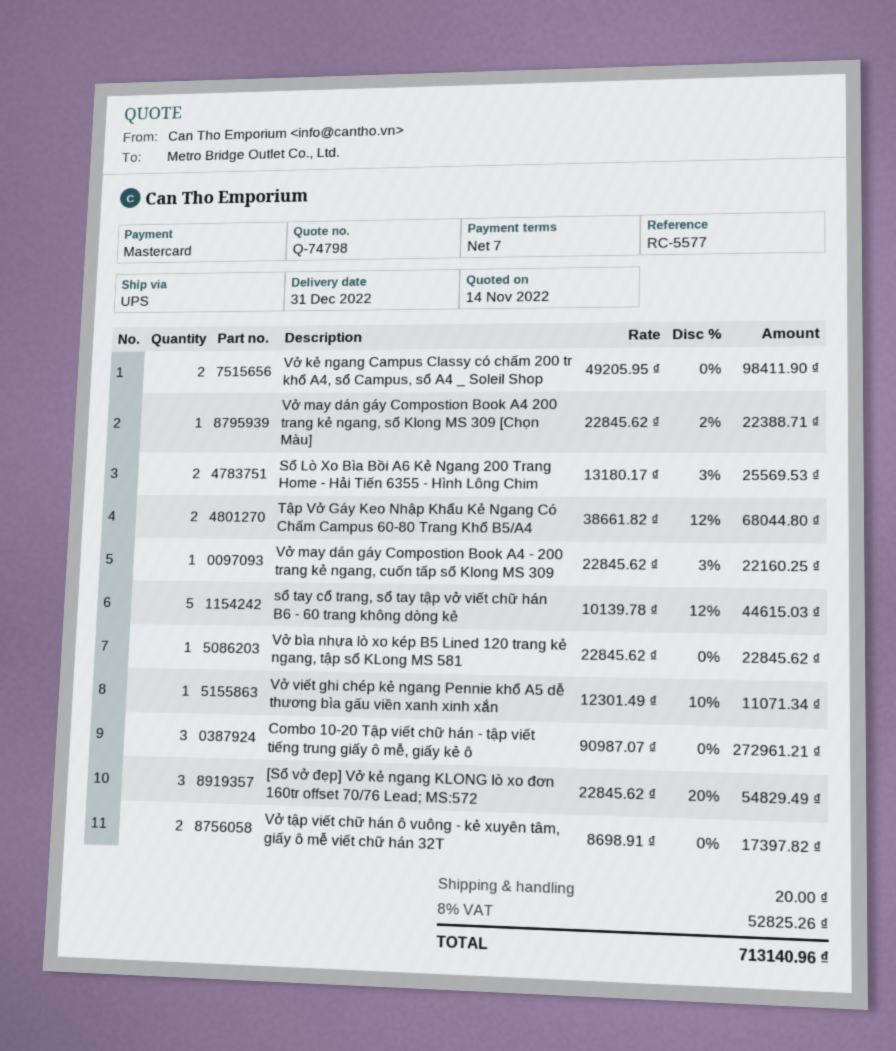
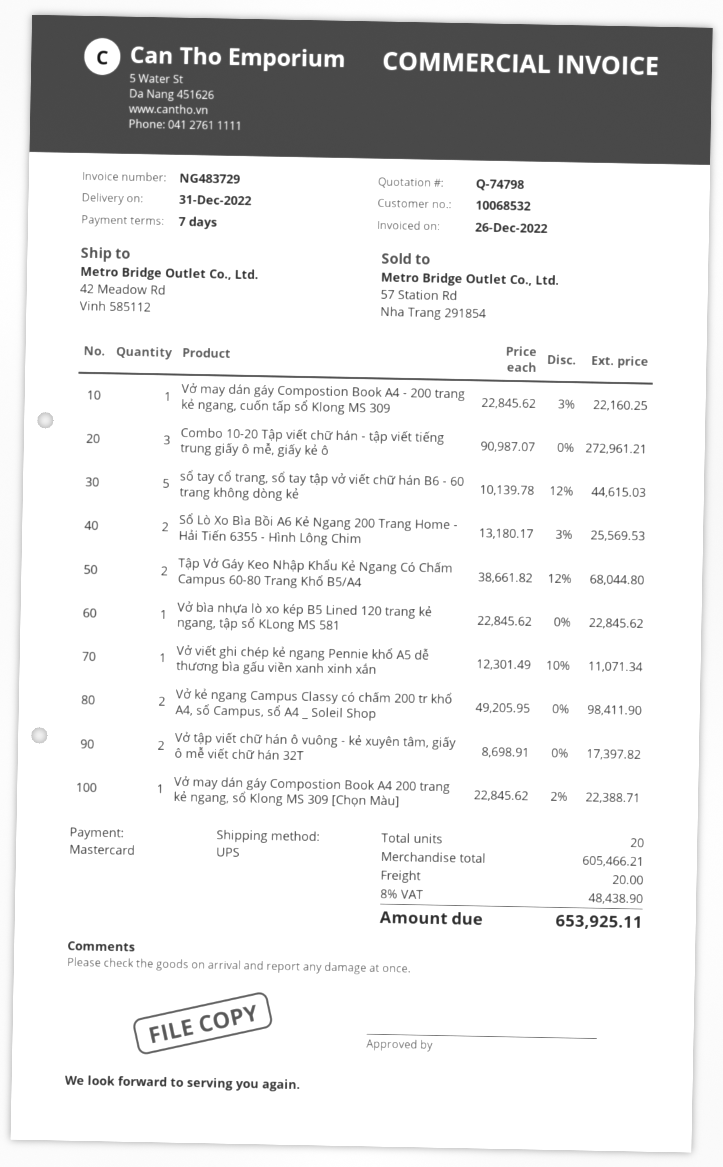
[Sổ vở đẹp] Vở kẻ ngang KLONG lò xo đơn 160tr offset 70/76 Lead; MS:572: 3 x 22845.62 - 20% = 54829.49 -> none
tax: 8% = 52825.26 -> 8% = 48438.90
total: 713140.96 -> 653925.11

